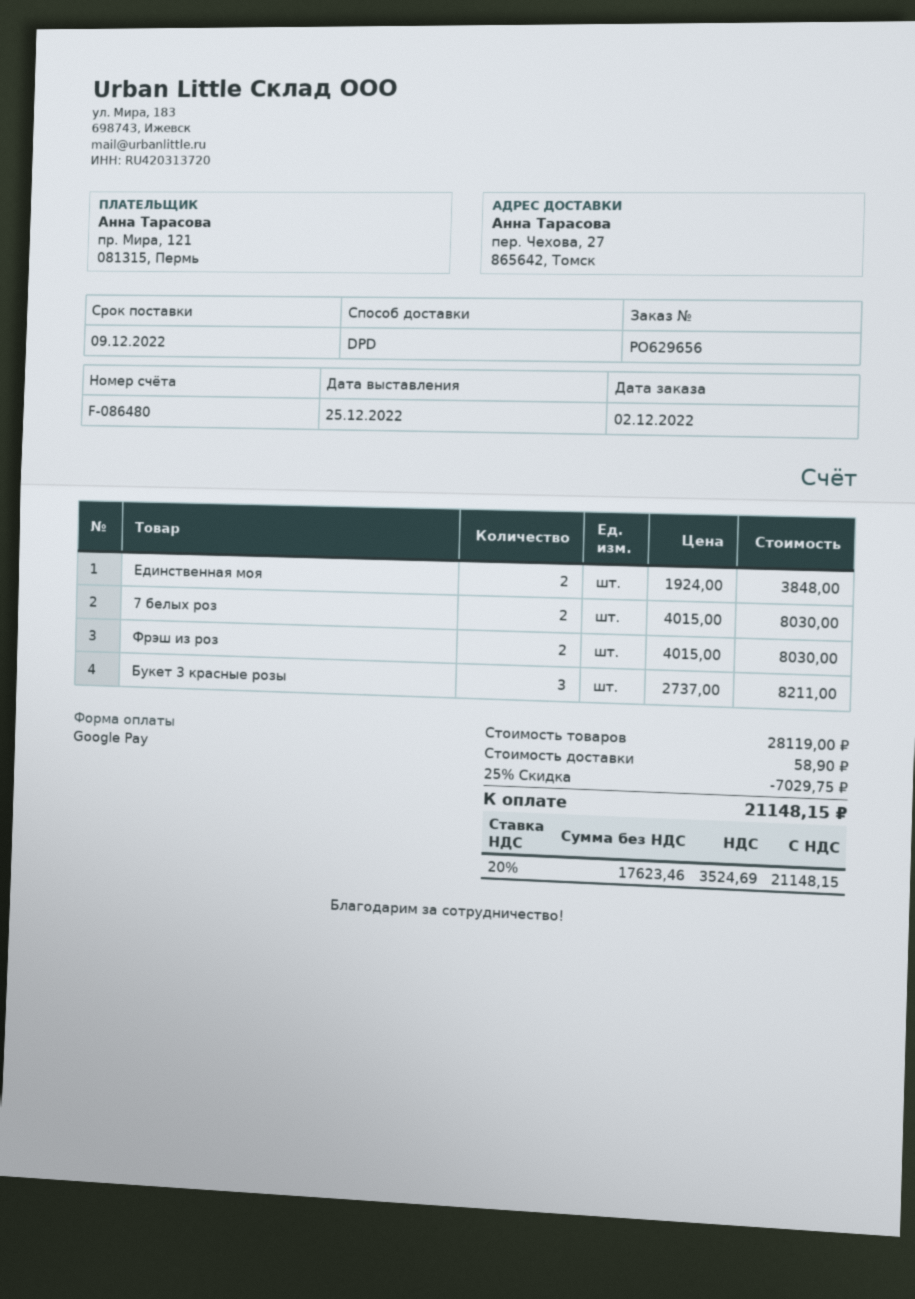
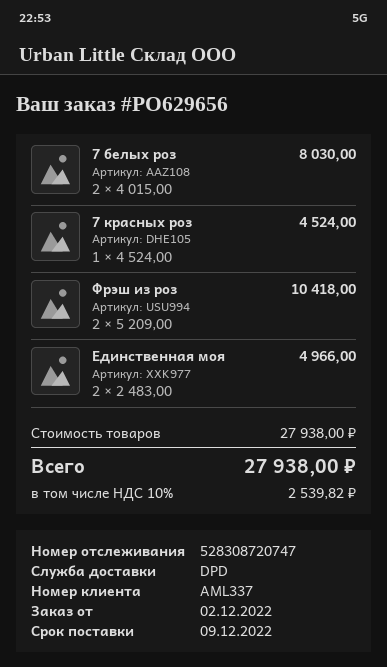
Единственная моя: 2 x 1924.00 = 3848.00 -> 2 x 2483.00 = 4966.00
Фрэш из роз: 2 x 4015.00 = 8030.00 -> 2 x 5209.00 = 10418.00
Букет 3 красные розы: 3 x 2737.00 = 8211.00 -> none
7 красных роз: none -> 1 x 4524.00 = 4524.00
subtotal: 28119.00 -> 27938.00
discount: 25% = 7029.75 -> none
shipping: 58.90 -> none
tax: 20% = 3524.69 -> 10% = 2539.82
total: 21148.15 -> 27938.00

